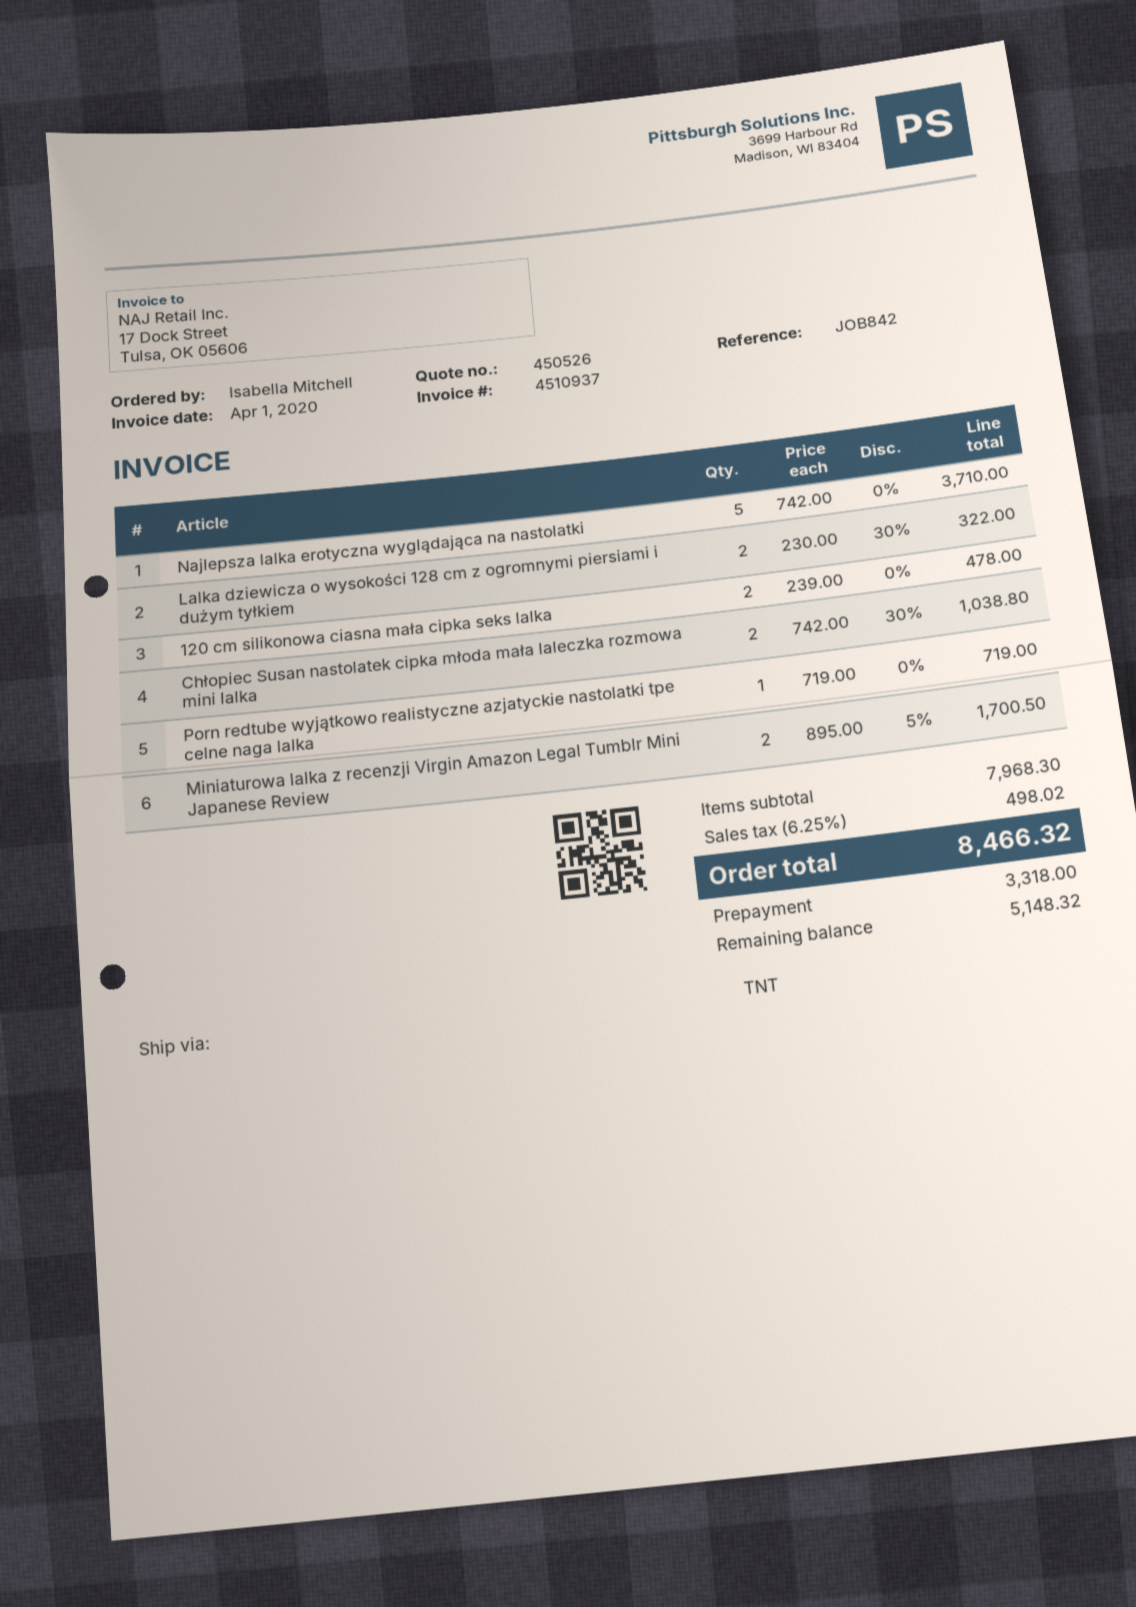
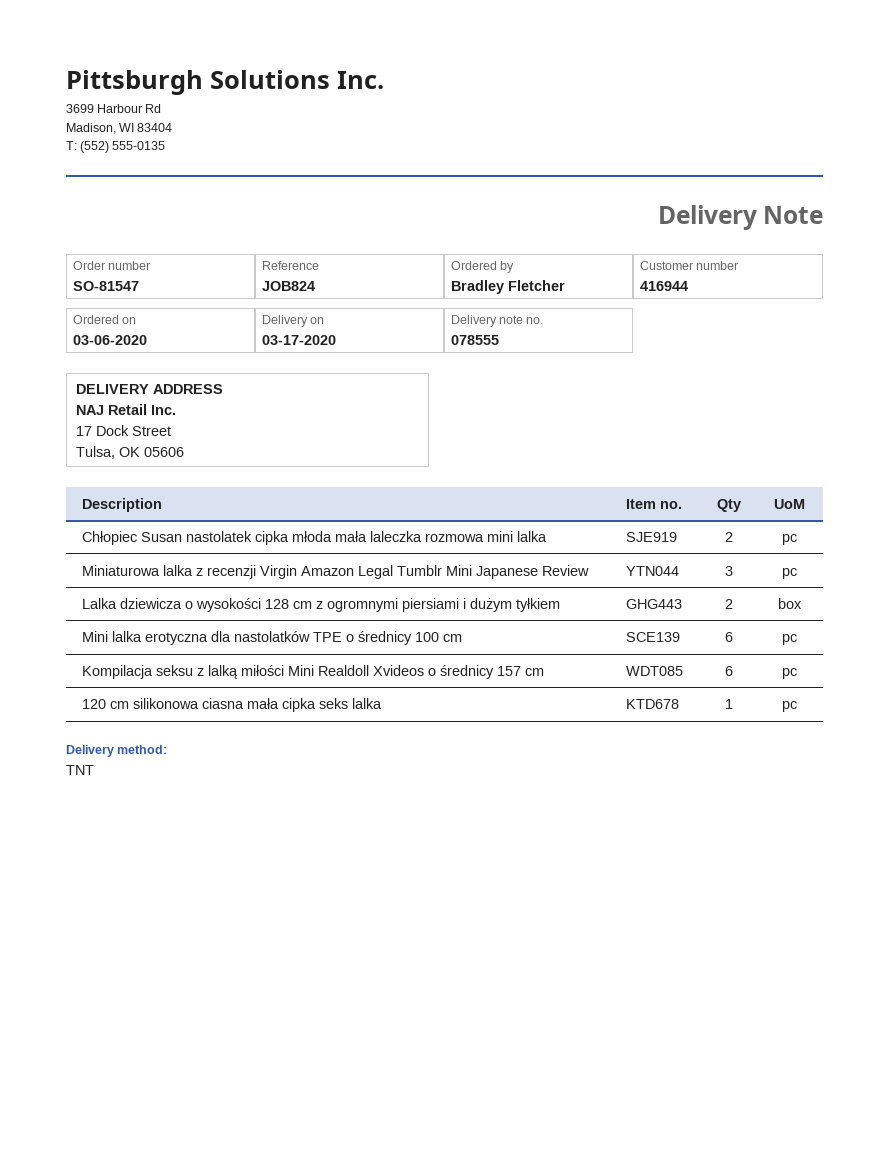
reference: JOB842 -> JOB824
ordered by: Isabella Mitchell -> Bradley Fletcher
Najlepsza lalka erotyczna wyglądająca na nastolatki: 5 -> none
120 cm silikonowa ciasna mała cipka seks lalka: 2 -> 1
Porn redtube wyjątkowo realistyczne azjatyckie nastolatki tpe celne naga lalka: 1 -> none
Miniaturowa lalka z recenzji Virgin Amazon Legal Tumblr Mini Japanese Review: 2 -> 3
Mini lalka erotyczna dla nastolatków TPE o średnicy 100 cm: none -> 6
Kompilacja seksu z lalką miłości Mini Realdoll Xvideos o średnicy 157 cm: none -> 6

